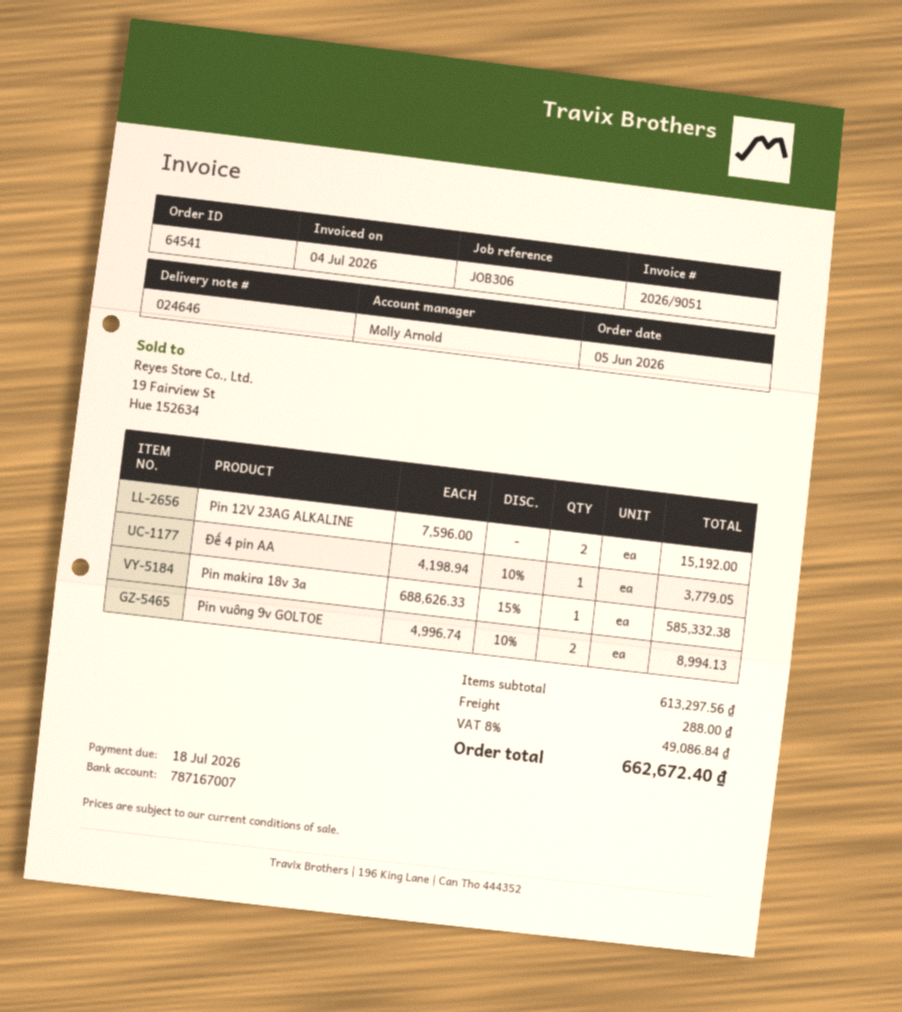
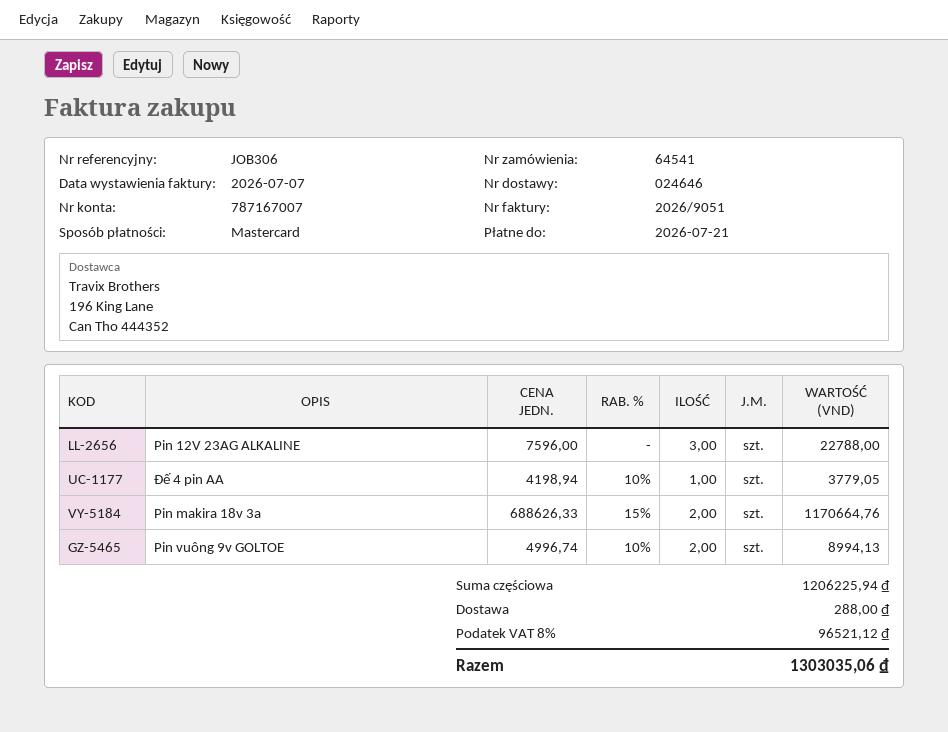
invoice date: 2026-07-04 -> 2026-07-07
due date: 2026-07-18 -> 2026-07-21
Pin 12V 23AG ALKALINE: 2 x 7596.00 = 15192.00 -> 3 x 7596.00 = 22788.00
Pin makira 18v 3a: 1 x 688626.33 - 15% = 585332.38 -> 2 x 688626.33 - 15% = 1170664.76
subtotal: 613297.56 -> 1206225.94
tax: 8% = 49086.84 -> 8% = 96521.12
total: 662672.40 -> 1303035.06

